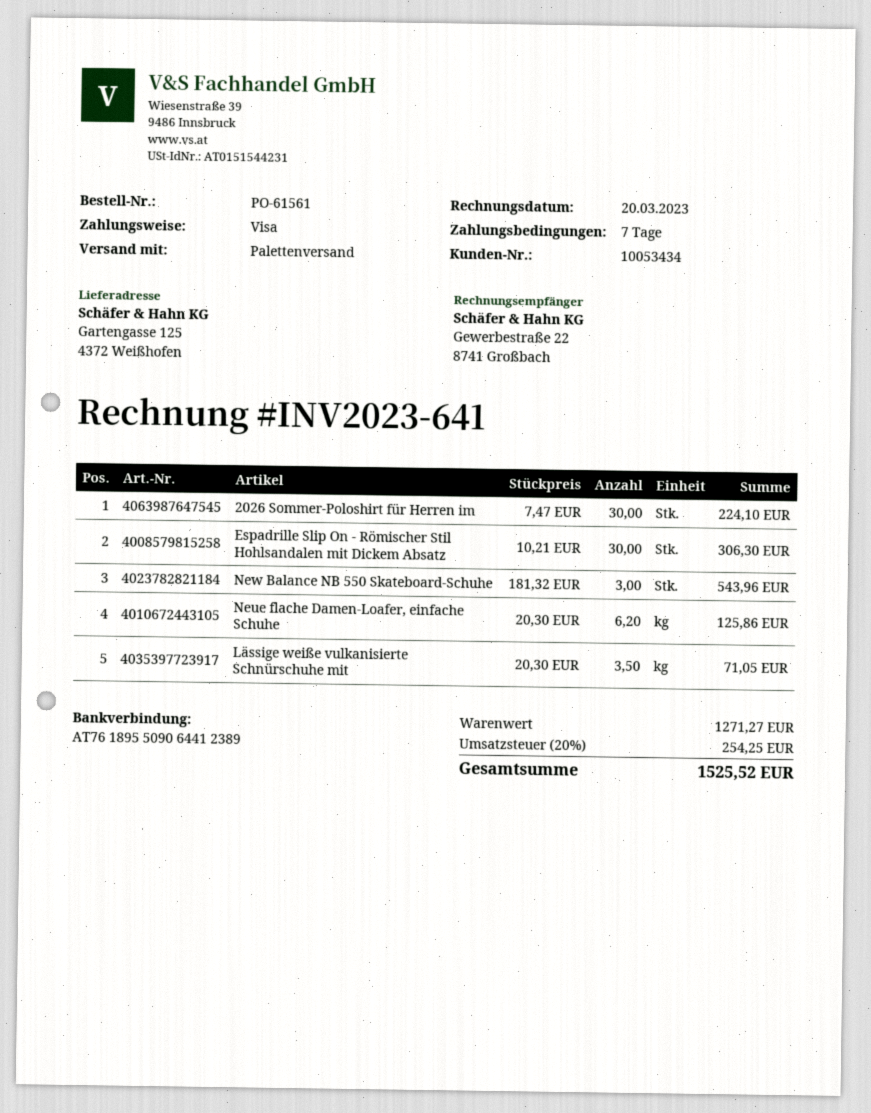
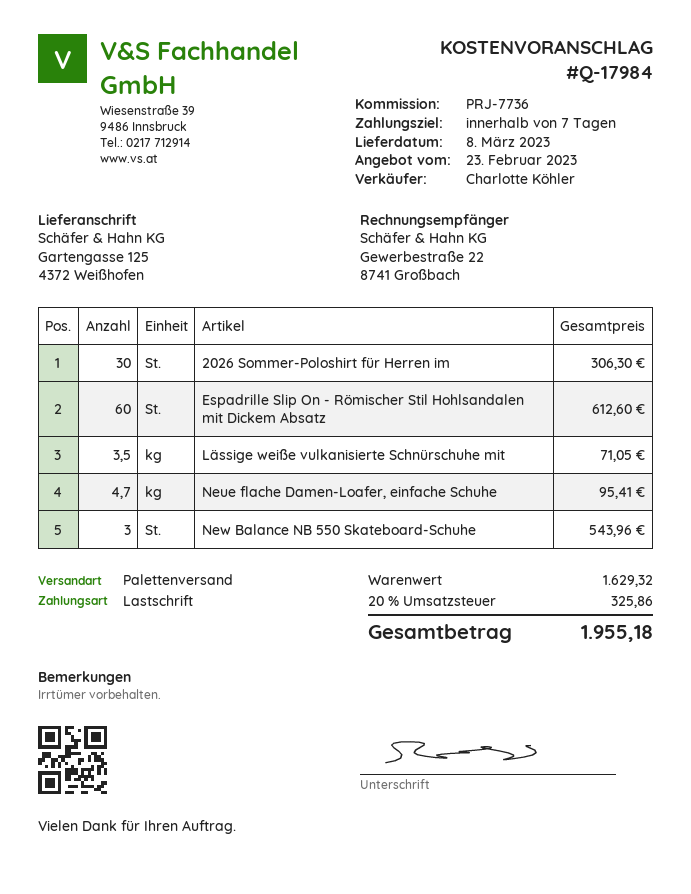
payment method: Visa -> direct debit
2026 Sommer-Poloshirt für Herren im: 30 for 224.10 -> 30 for 306.30
Espadrille Slip On - Römischer Stil Hohlsandalen mit Dickem Absatz: 30 for 306.30 -> 60 for 612.60
Neue flache Damen-Loafer, einfache Schuhe: 6.2 for 125.86 -> 4.7 for 95.41
subtotal: 1271.27 -> 1629.32
tax: 20% = 254.25 -> 20% = 325.86
total: 1525.52 -> 1955.18

